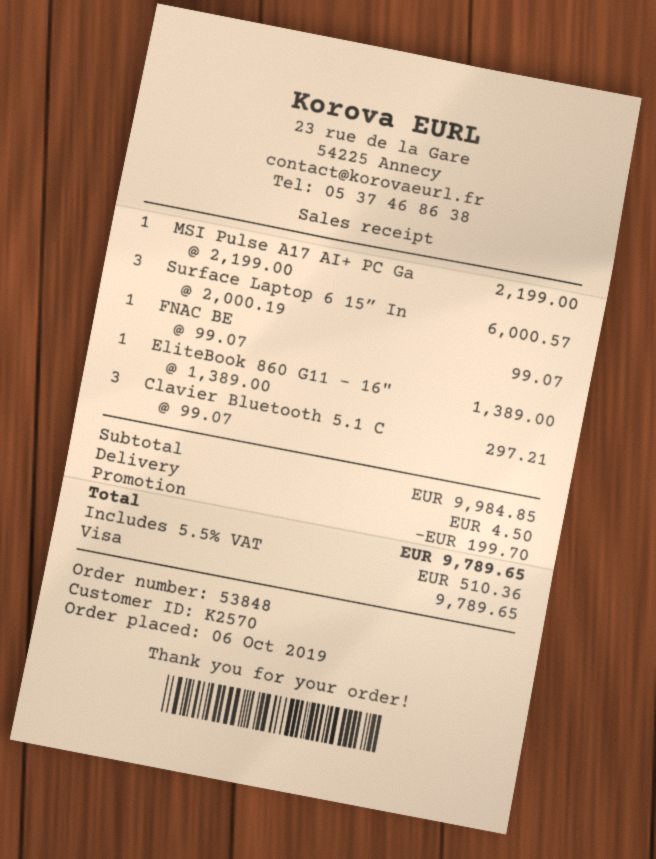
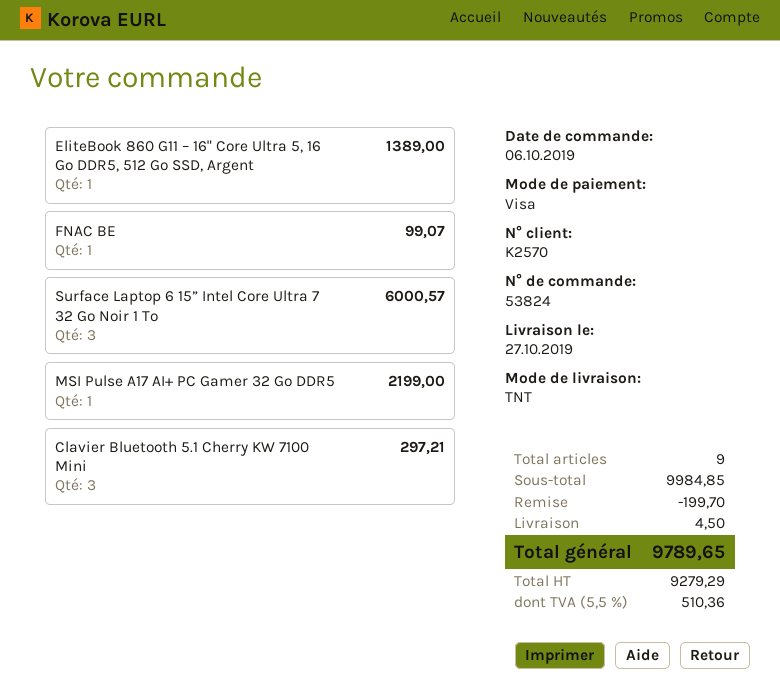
order number: 53848 -> 53824

